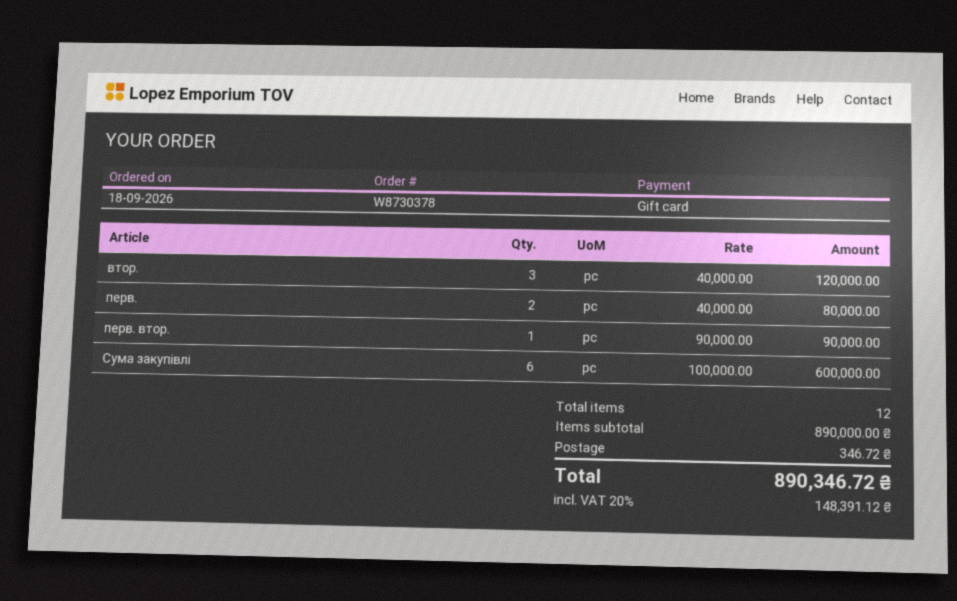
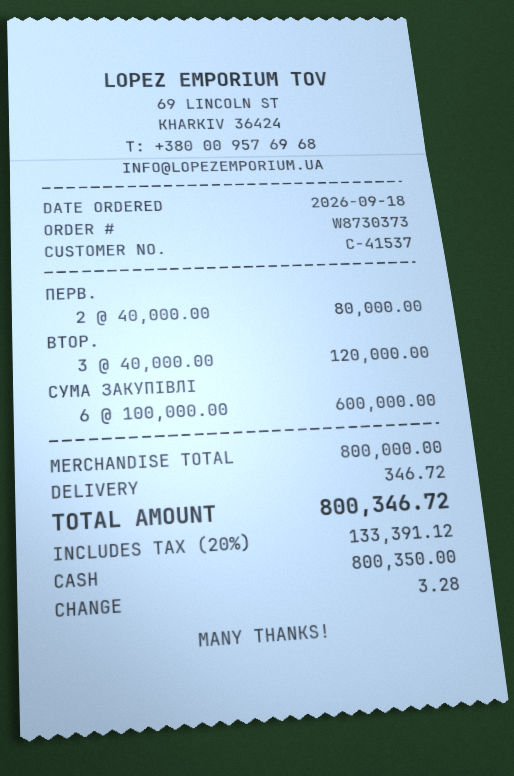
order number: W8730378 -> W8730373
payment method: gift card -> cash
перв. втор.: 1 x 90000.00 = 90000.00 -> none
subtotal: 890000.00 -> 800000.00
tax: 20% = 148391.12 -> 20% = 133391.12
total: 890346.72 -> 800346.72

